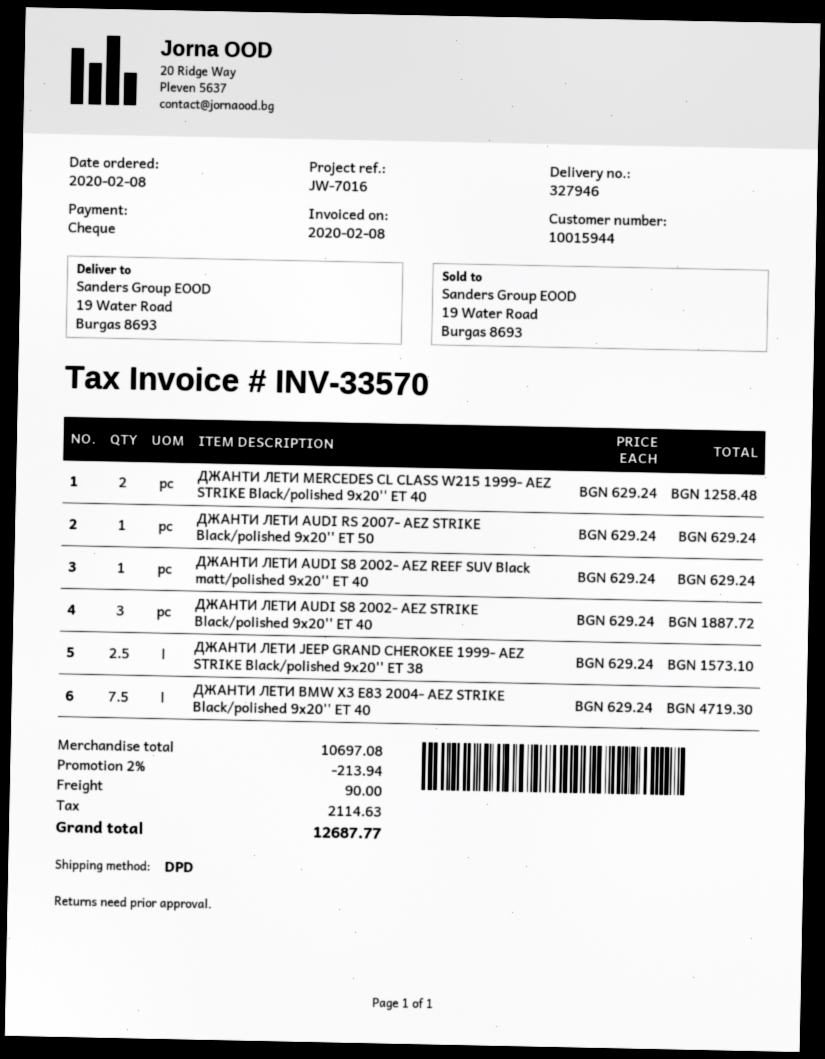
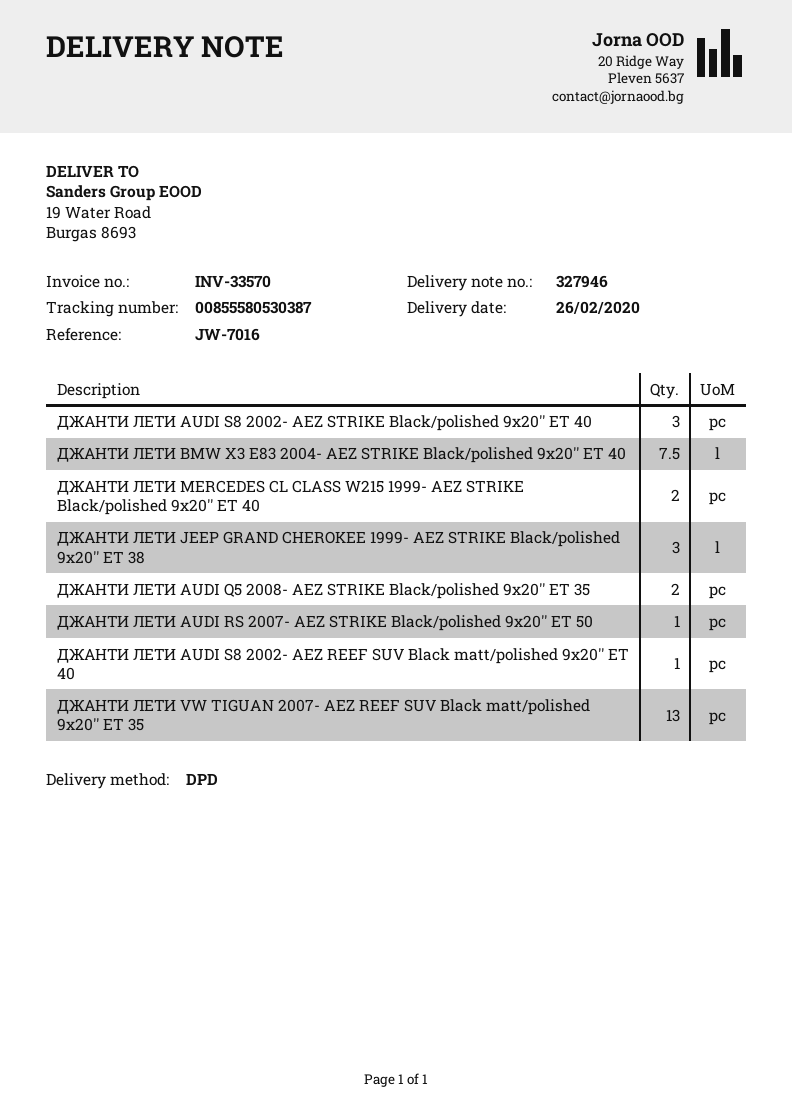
ДЖАНТИ ЛЕТИ JEEP GRAND CHEROKEE 1999- AEZ STRIKE Black/polished 9x20'' ET 38: 2.5 -> 3
ДЖАНТИ ЛЕТИ AUDI Q5 2008- AEZ STRIKE Black/polished 9x20'' ET 35: none -> 2
ДЖАНТИ ЛЕТИ VW TIGUAN 2007- AEZ REEF SUV Black matt/polished 9x20'' ET 35: none -> 13

